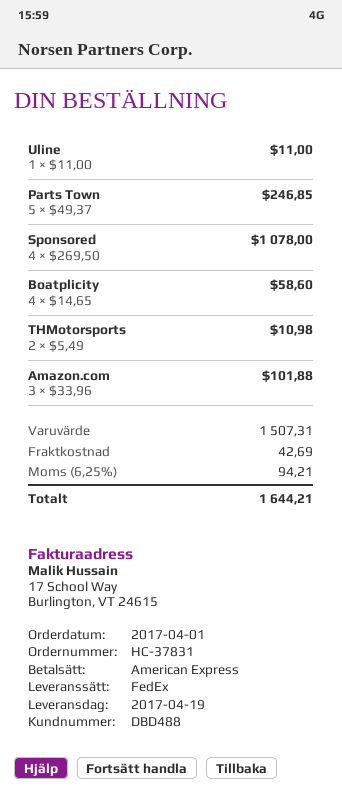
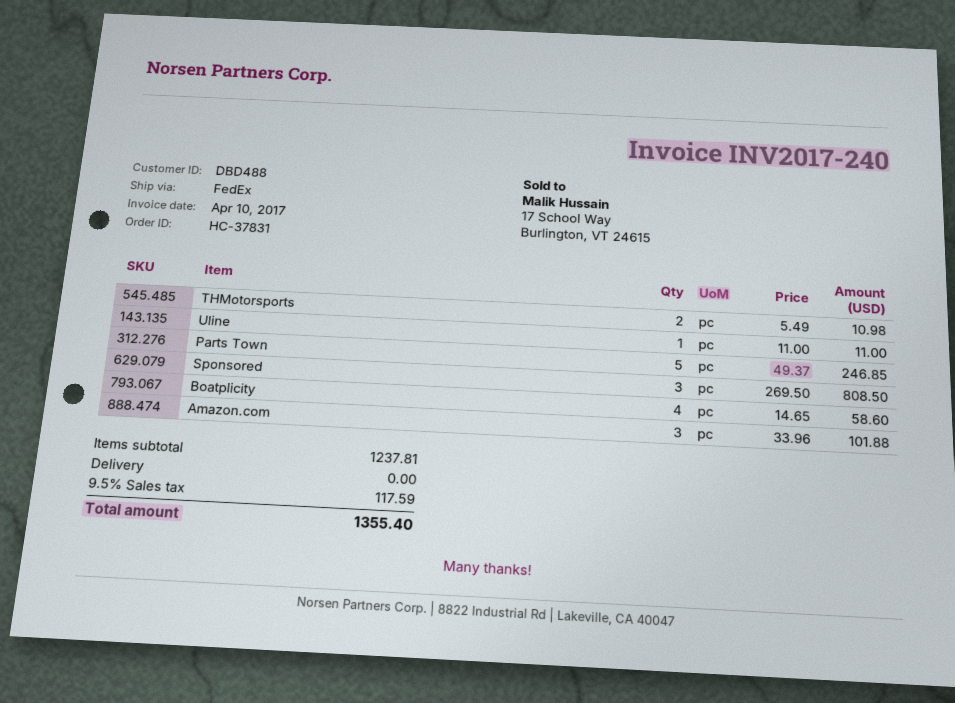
Sponsored: 4 x 269.50 = 1078.00 -> 3 x 269.50 = 808.50
subtotal: 1507.31 -> 1237.81
shipping: 42.69 -> 0.00
tax: 6.25% = 94.21 -> 9.5% = 117.59
total: 1644.21 -> 1355.40

